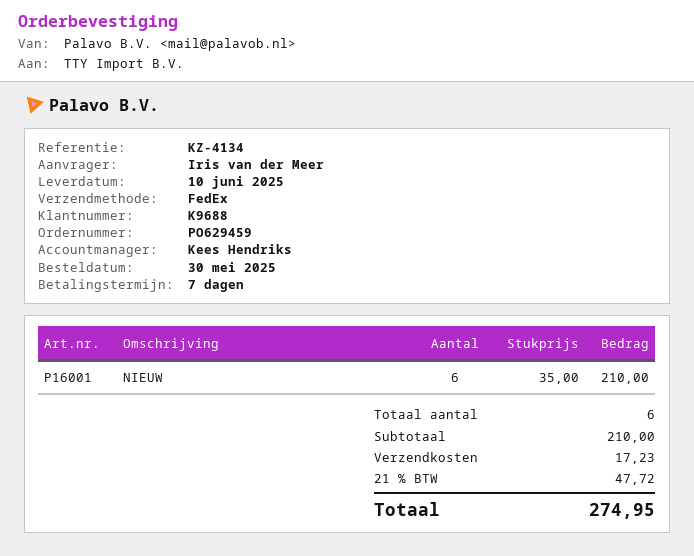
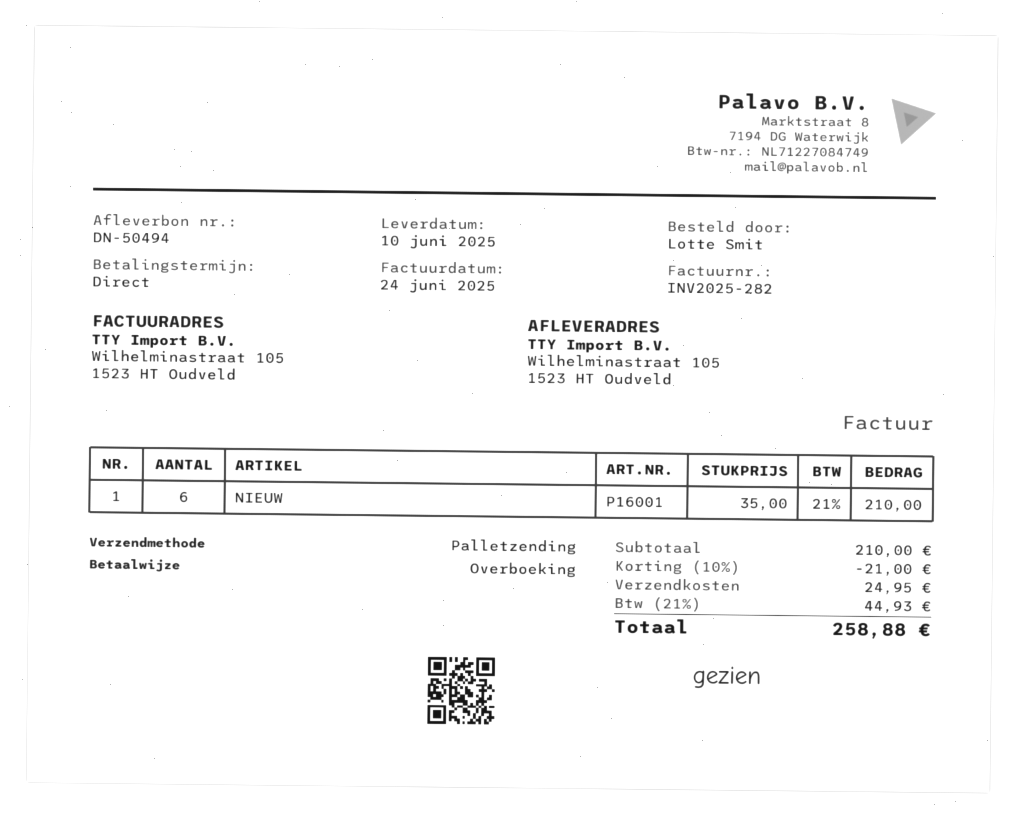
payment terms: 7 days -> on receipt
ordered by: Iris van der Meer -> Lotte Smit
shipping method: FedEx -> pallet freight
discount: none -> 10% = 21.00
shipping: 17.23 -> 24.95
tax: 21% = 47.72 -> 21% = 44.93
total: 274.95 -> 258.88

